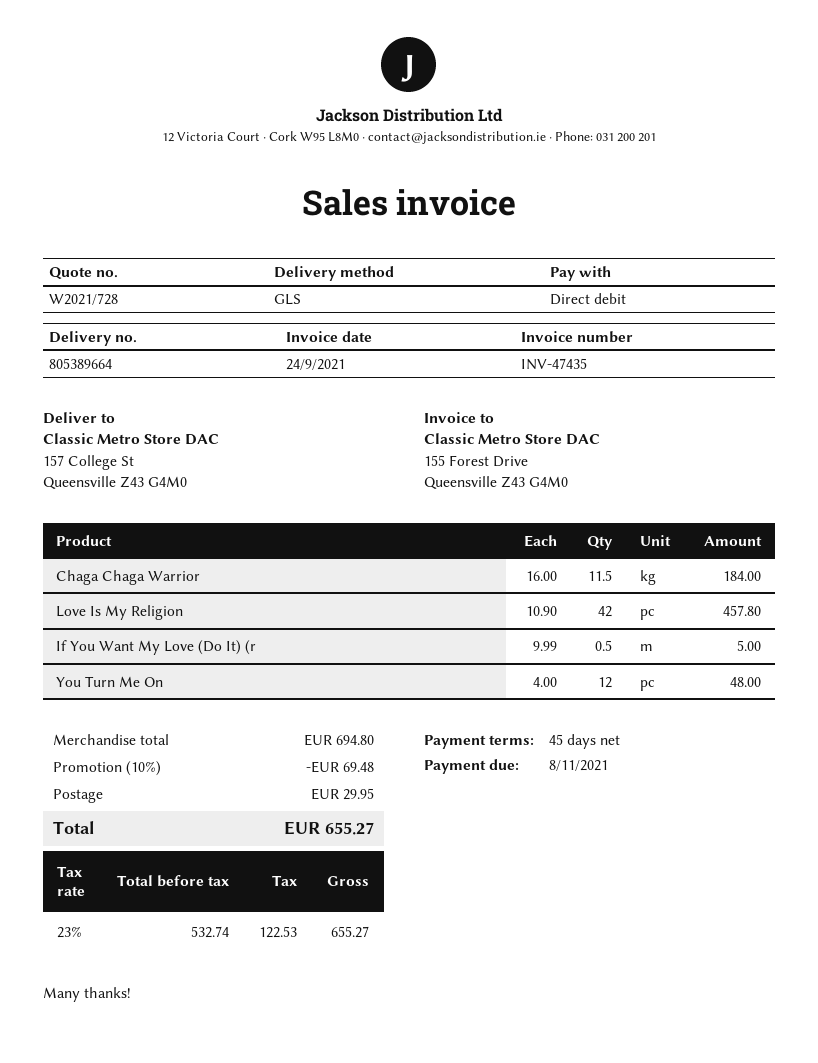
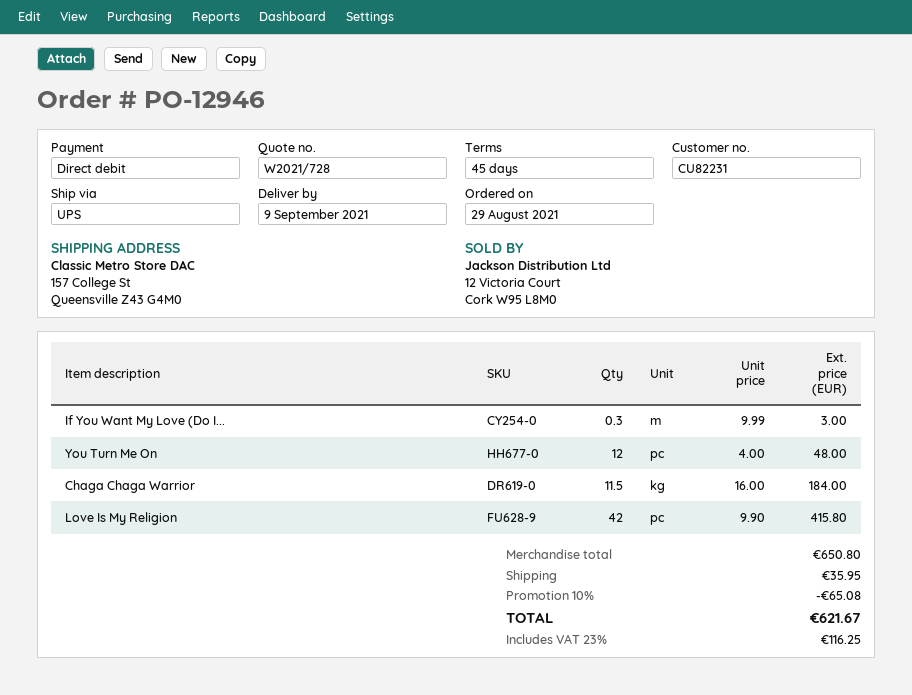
shipping method: GLS -> UPS
Love Is My Religion: 42 x 10.90 = 457.80 -> 42 x 9.90 = 415.80
If You Want My Love (Do It) (r: 0.5 x 9.99 = 5.00 -> 0.3 x 9.99 = 3.00
subtotal: 694.80 -> 650.80
discount: 10% = 69.48 -> 10% = 65.08
shipping: 29.95 -> 35.95
tax: 23% = 122.53 -> 23% = 116.25
total: 655.27 -> 621.67

